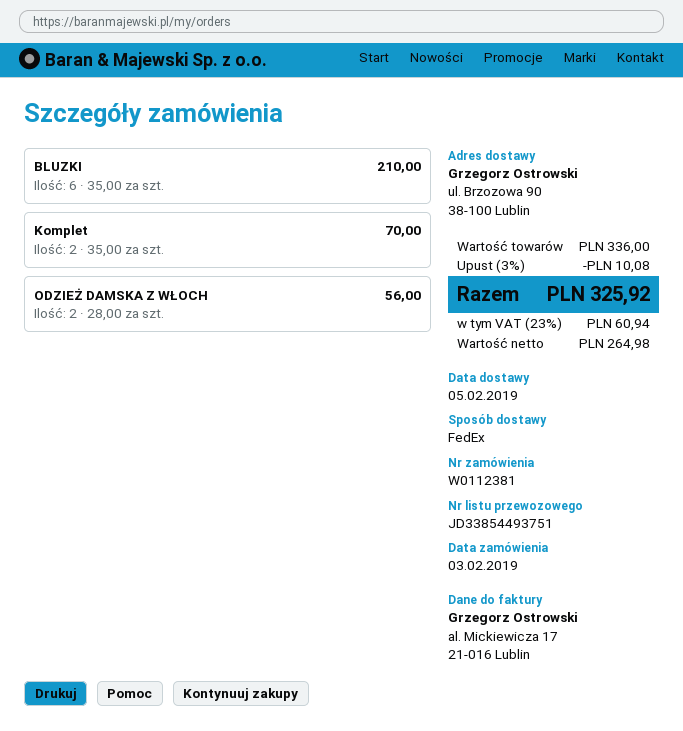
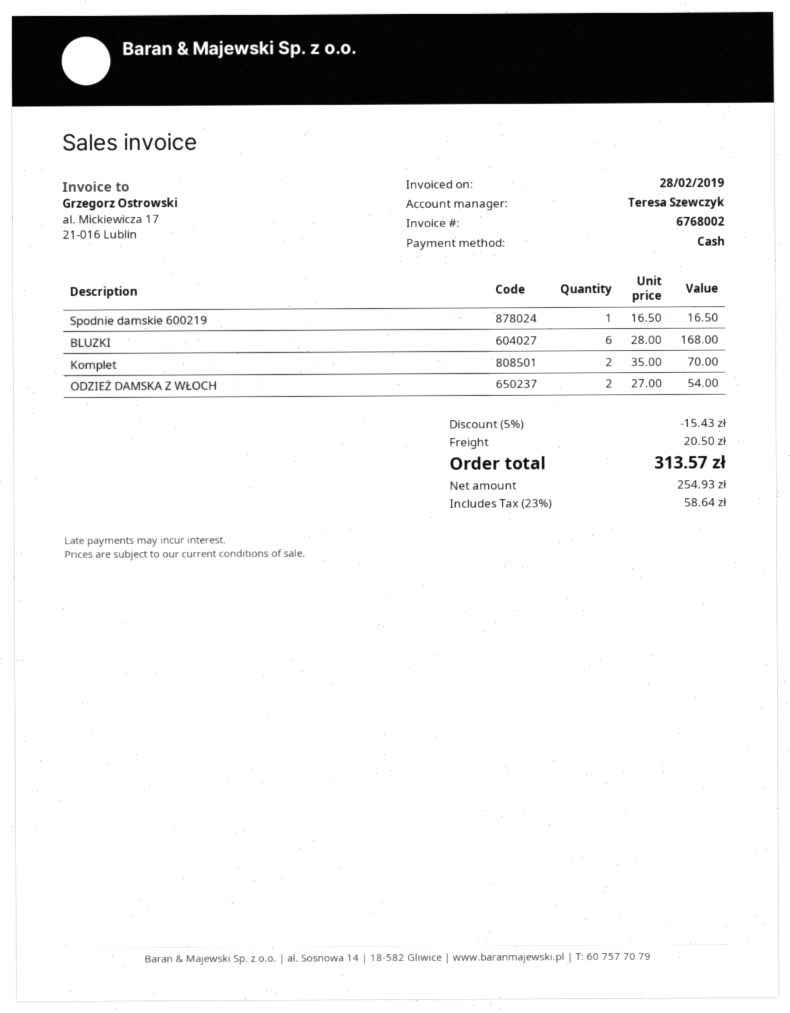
BLUZKI: 6 x 35.00 = 210.00 -> 6 x 28.00 = 168.00
ODZIEŻ DAMSKA Z WŁOCH: 2 x 28.00 = 56.00 -> 2 x 27.00 = 54.00
Spodnie damskie 600219: none -> 1 x 16.50 = 16.50
discount: 3% = 10.08 -> 5% = 15.43
shipping: none -> 20.50
net: 264.98 -> 254.93
tax: 23% = 60.94 -> 23% = 58.64
total: 325.92 -> 313.57

